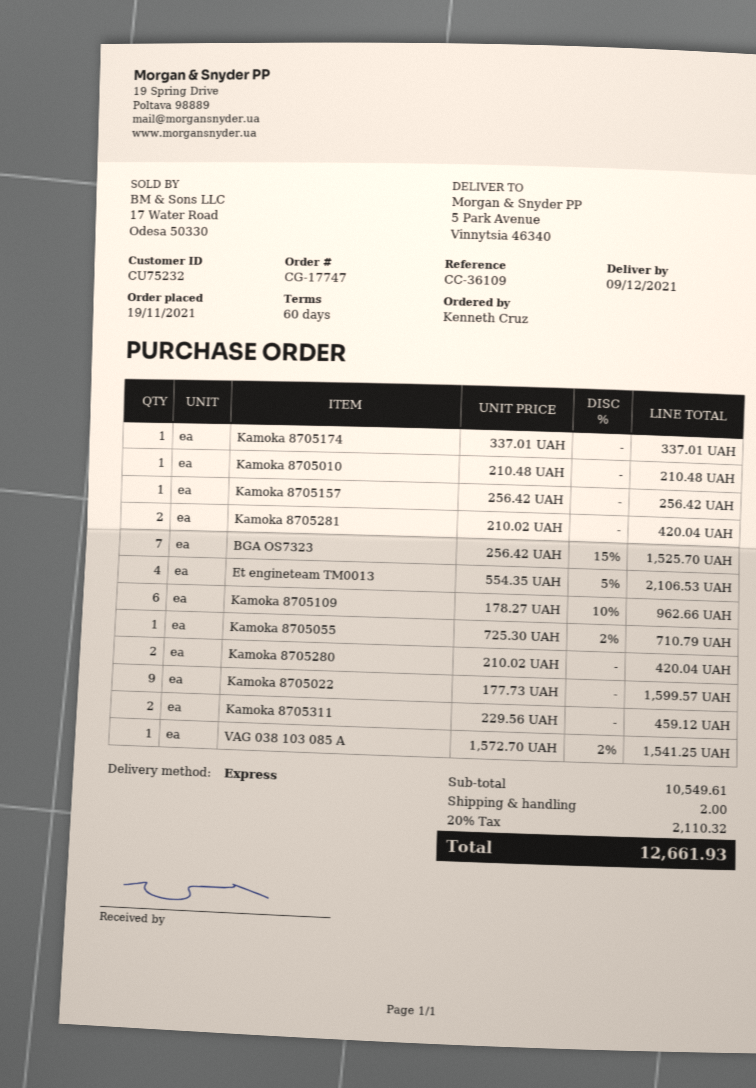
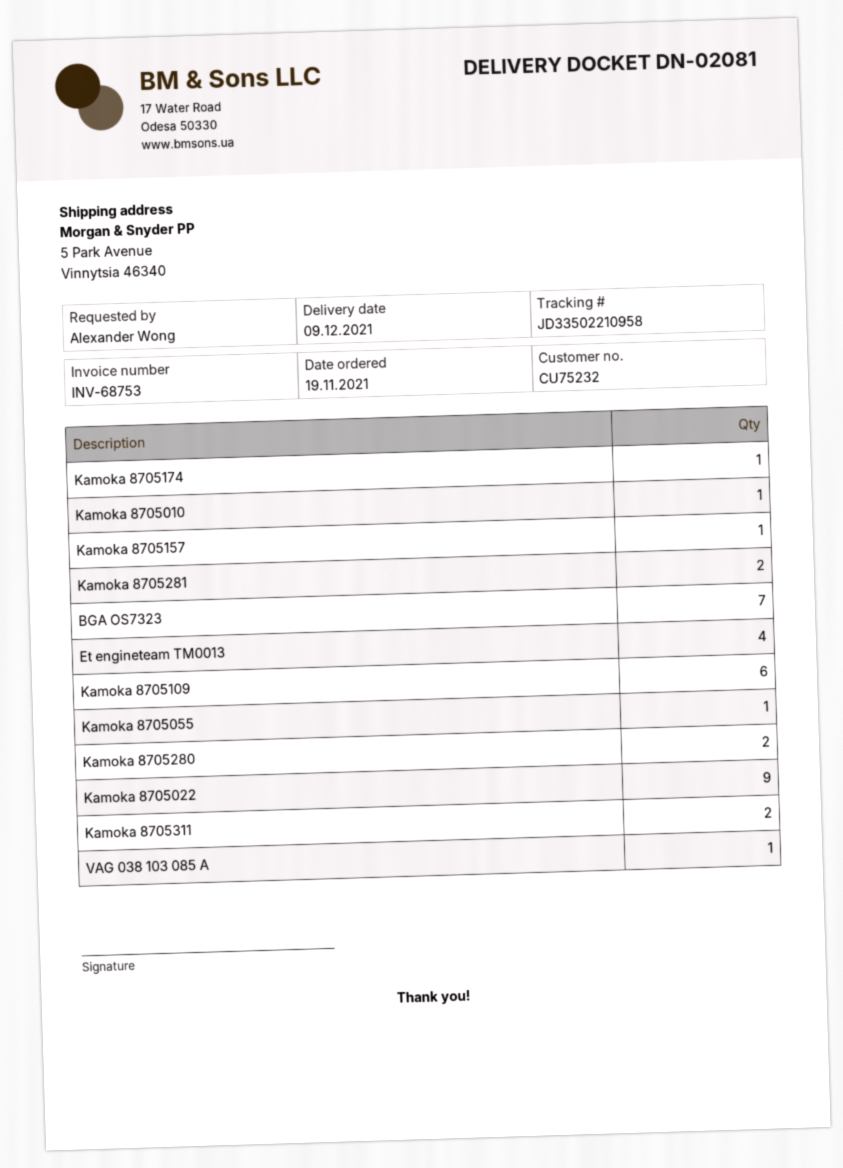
ordered by: Kenneth Cruz -> Alexander Wong

